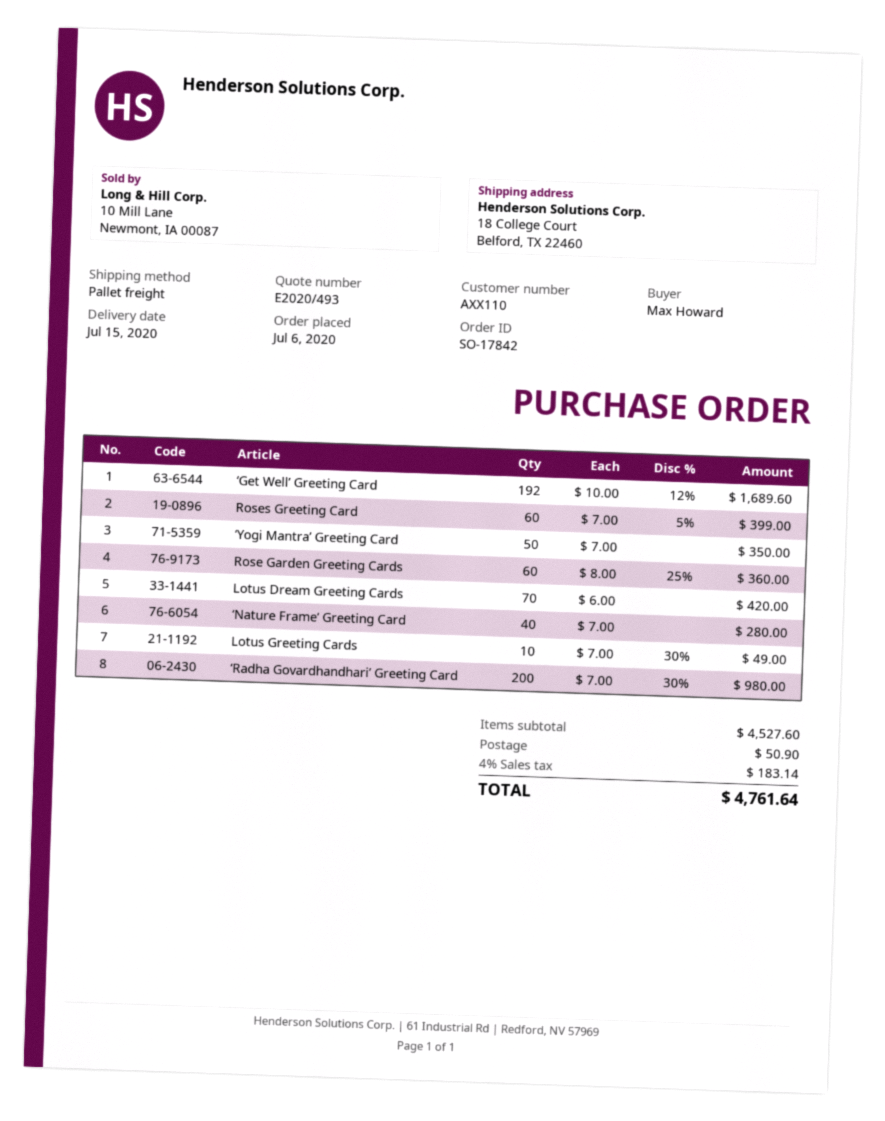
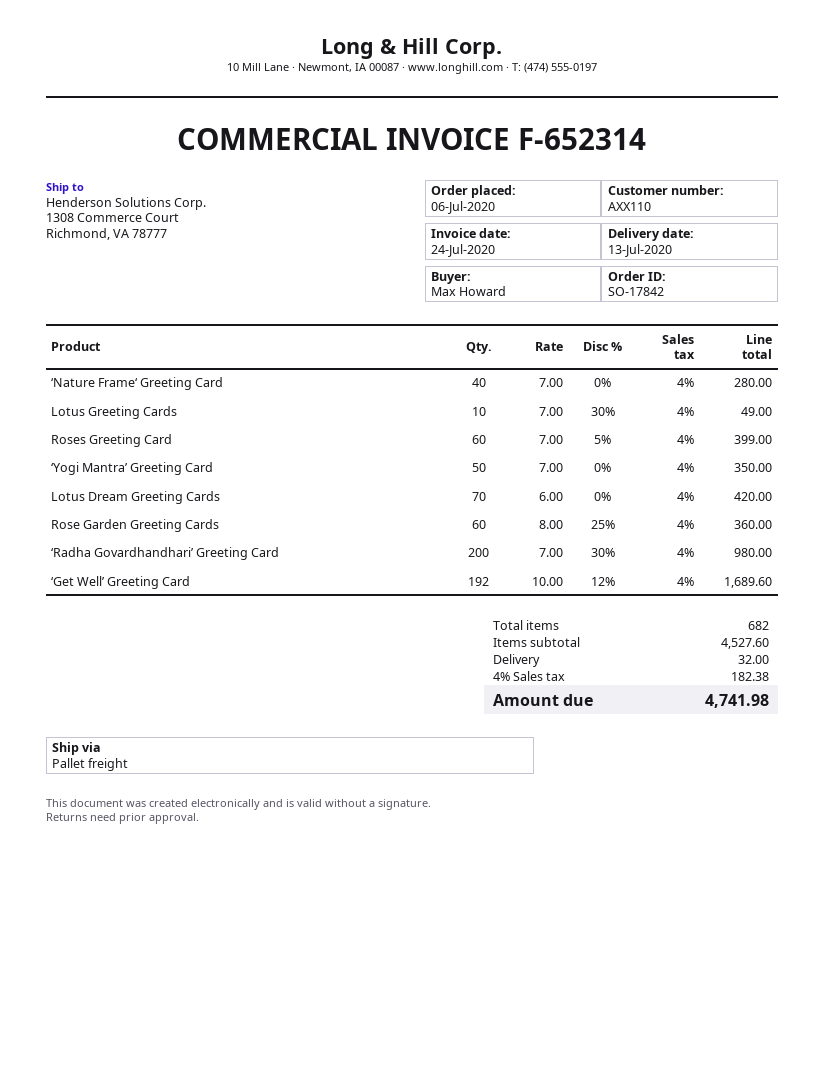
delivery date: 2020-07-15 -> 2020-07-13
ship to: 18 College Court, Belford, TX 22460 -> 1308 Commerce Court, Richmond, VA 78777
shipping: 50.90 -> 32.00
tax: 4% = 183.14 -> 4% = 182.38
total: 4761.64 -> 4741.98

